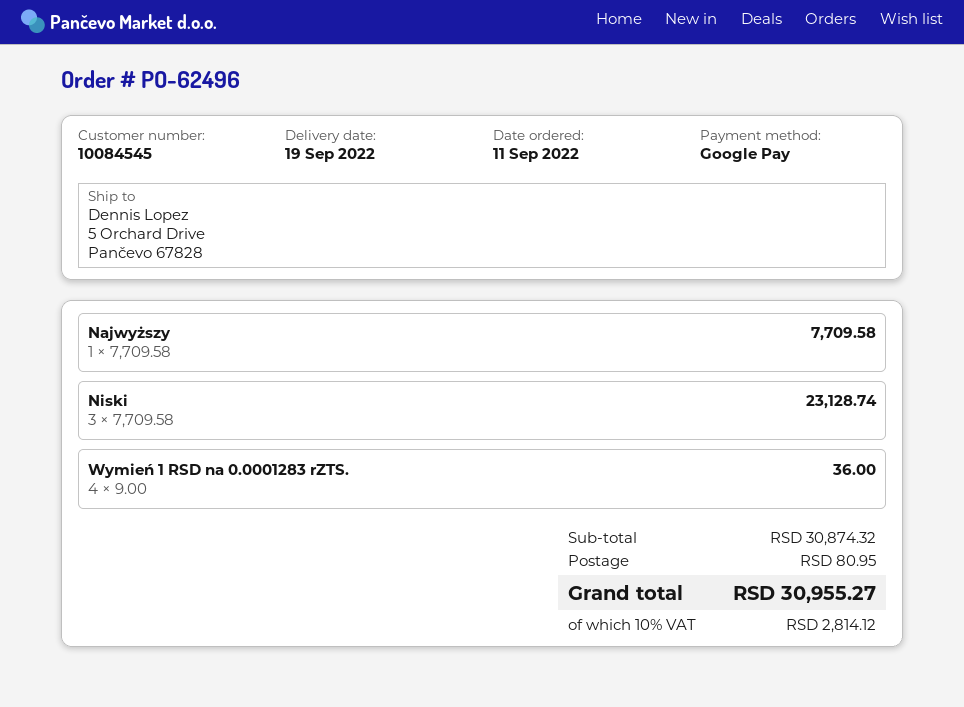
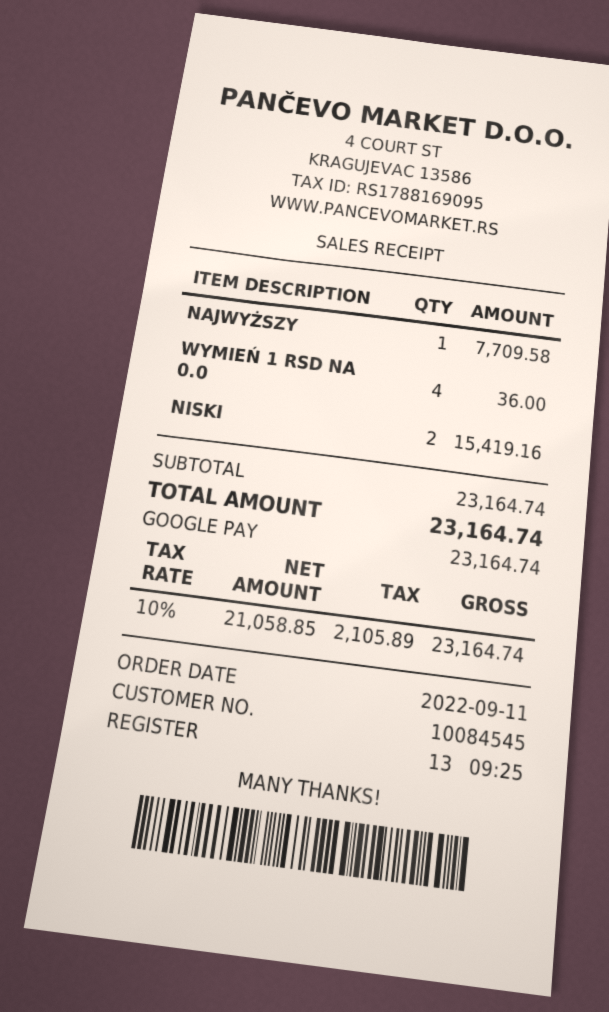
Niski: 3 for 23128.74 -> 2 for 15419.16
subtotal: 30874.32 -> 23164.74
shipping: 80.95 -> none
tax: 10% = 2814.12 -> 10% = 2105.89
total: 30955.27 -> 23164.74

